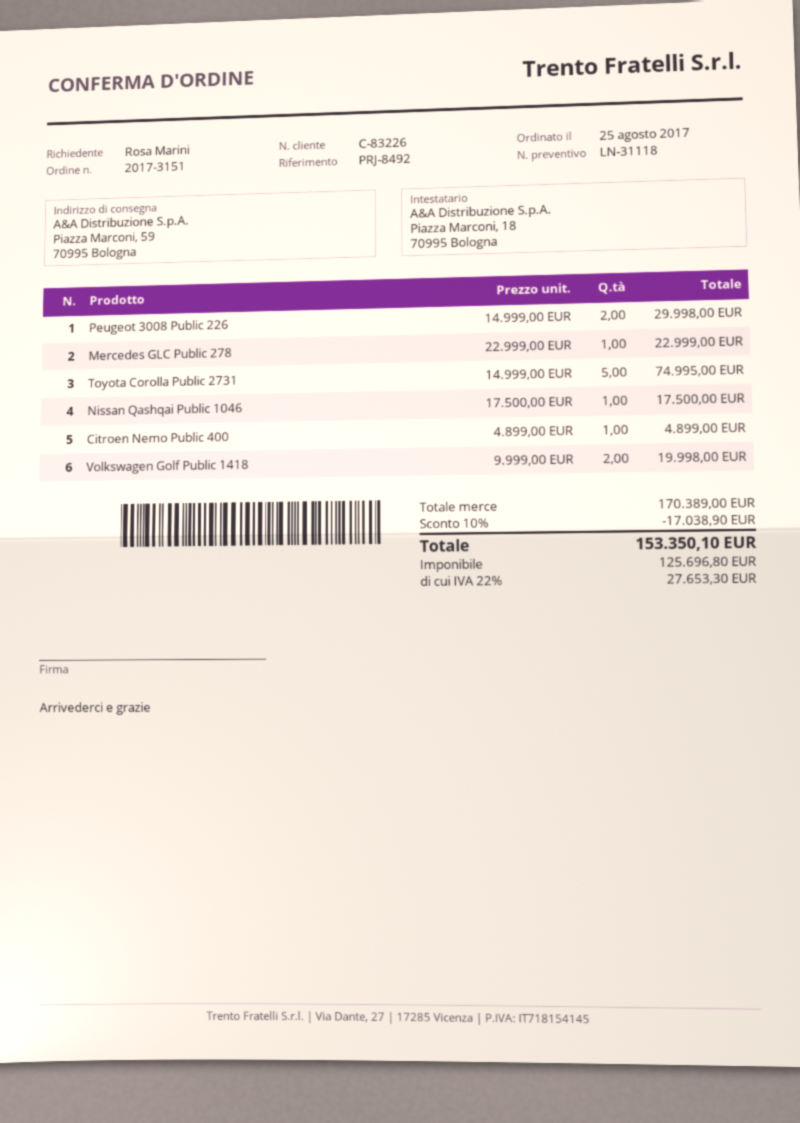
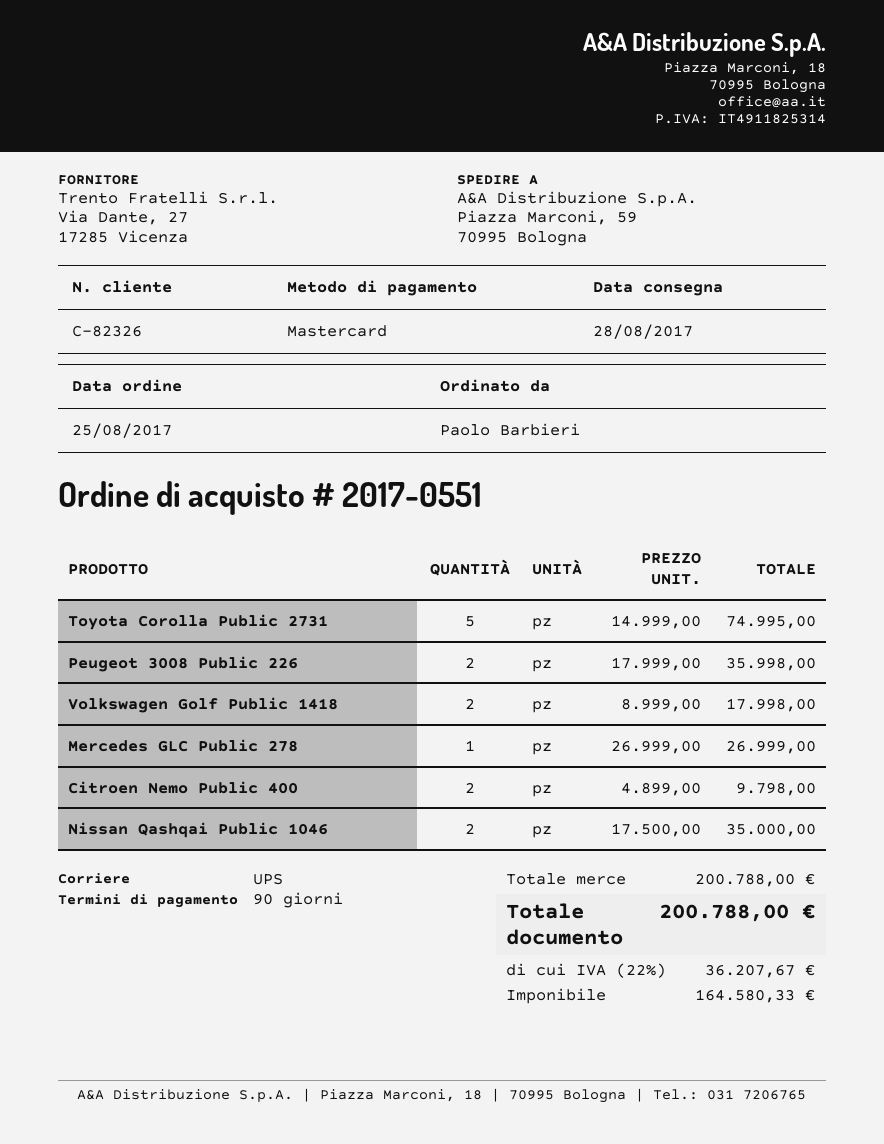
order number: 2017-3151 -> 2017-0551
customer number: C-83226 -> C-82326
ordered by: Rosa Marini -> Paolo Barbieri
Peugeot 3008 Public 226: 2 x 14999.00 = 29998.00 -> 2 x 17999.00 = 35998.00
Mercedes GLC Public 278: 1 x 22999.00 = 22999.00 -> 1 x 26999.00 = 26999.00
Nissan Qashqai Public 1046: 1 x 17500.00 = 17500.00 -> 2 x 17500.00 = 35000.00
Citroen Nemo Public 400: 1 x 4899.00 = 4899.00 -> 2 x 4899.00 = 9798.00
Volkswagen Golf Public 1418: 2 x 9999.00 = 19998.00 -> 2 x 8999.00 = 17998.00
subtotal: 170389.00 -> 200788.00
discount: 10% = 17038.90 -> none
net: 125696.80 -> 164580.33
tax: 22% = 27653.30 -> 22% = 36207.67
total: 153350.10 -> 200788.00

